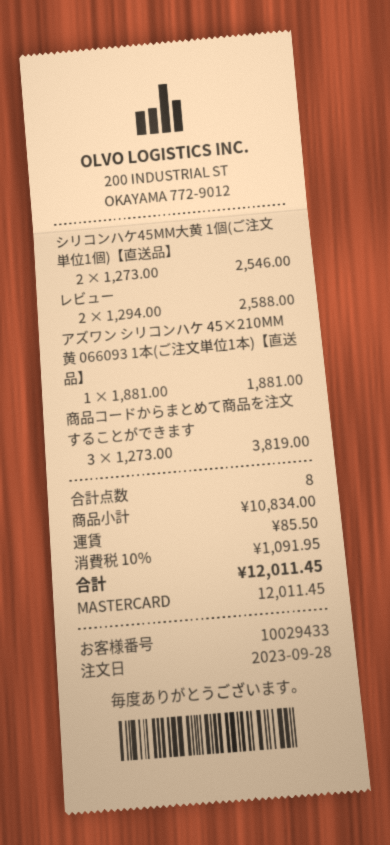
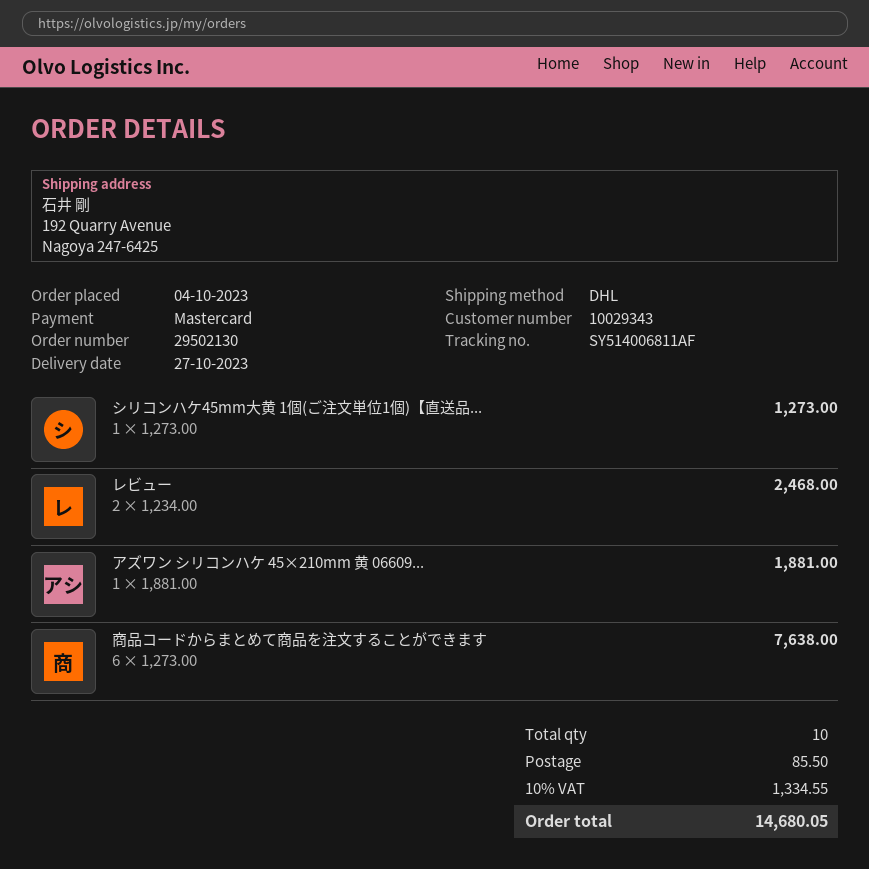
order date: 2023-09-28 -> 2023-10-04
customer number: 10029433 -> 10029343
シリコンハケ45MM大黄 1個(ご注文単位1個)【直送品】: 2 x 1273.00 = 2546.00 -> 1 x 1273.00 = 1273.00
レビュー: 2 x 1294.00 = 2588.00 -> 2 x 1234.00 = 2468.00
商品コードからまとめて商品を注文することができます: 3 x 1273.00 = 3819.00 -> 6 x 1273.00 = 7638.00
total quantity: 8 -> 10
tax: 10% = 1091.95 -> 10% = 1334.55
total: 12011.45 -> 14680.05

